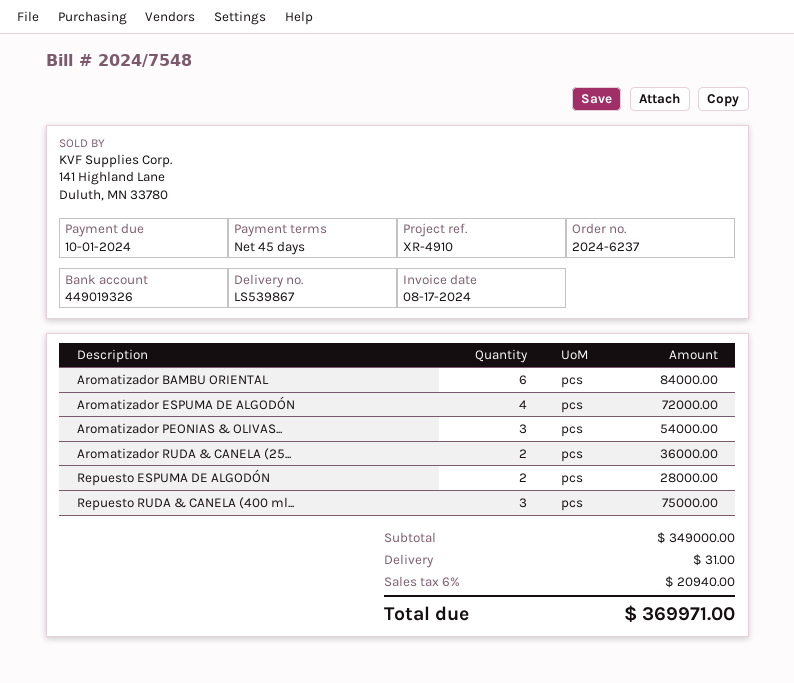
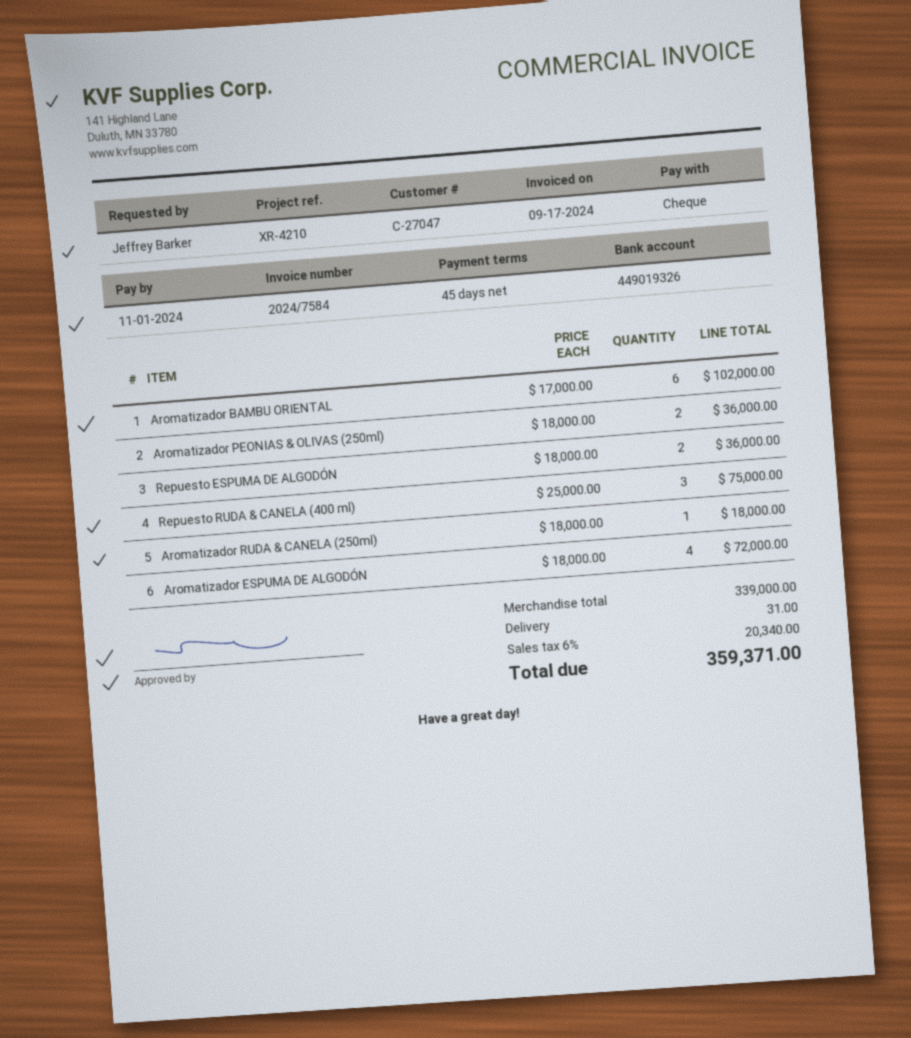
invoice number: 2024/7548 -> 2024/7584
invoice date: 2024-08-17 -> 2024-09-17
due date: 2024-10-01 -> 2024-11-01
reference: XR-4910 -> XR-4210
Aromatizador BAMBU ORIENTAL: 6 for 84000.00 -> 6 for 102000.00
Aromatizador PEONIAS & OLIVAS...: 3 for 54000.00 -> 2 for 36000.00
Aromatizador RUDA & CANELA (25...: 2 for 36000.00 -> 1 for 18000.00
Repuesto ESPUMA DE ALGODÓN: 2 for 28000.00 -> 2 for 36000.00
subtotal: 349000.00 -> 339000.00
tax: 6% = 20940.00 -> 6% = 20340.00
total: 369971.00 -> 359371.00

